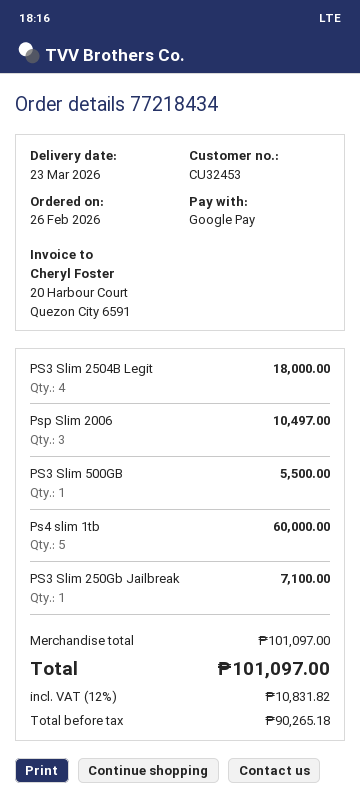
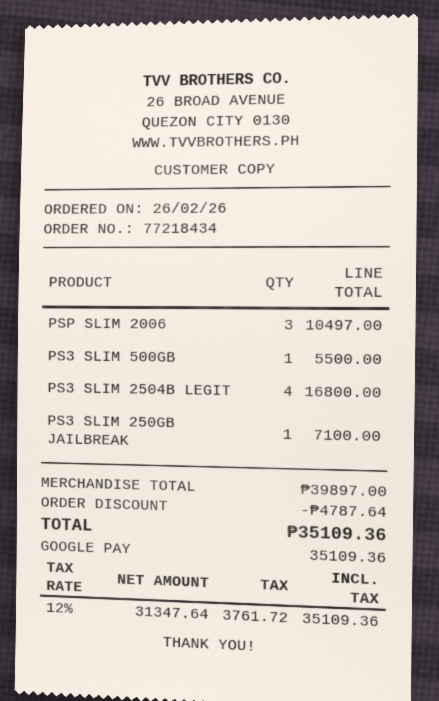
PS3 Slim 2504B Legit: 4 for 18000.00 -> 4 for 16800.00
Ps4 slim 1tb: 5 for 60000.00 -> none
subtotal: 101097.00 -> 39897.00
discount: none -> 4787.64
net: 90265.18 -> 31347.64
tax: 12% = 10831.82 -> 12% = 3761.72
total: 101097.00 -> 35109.36

